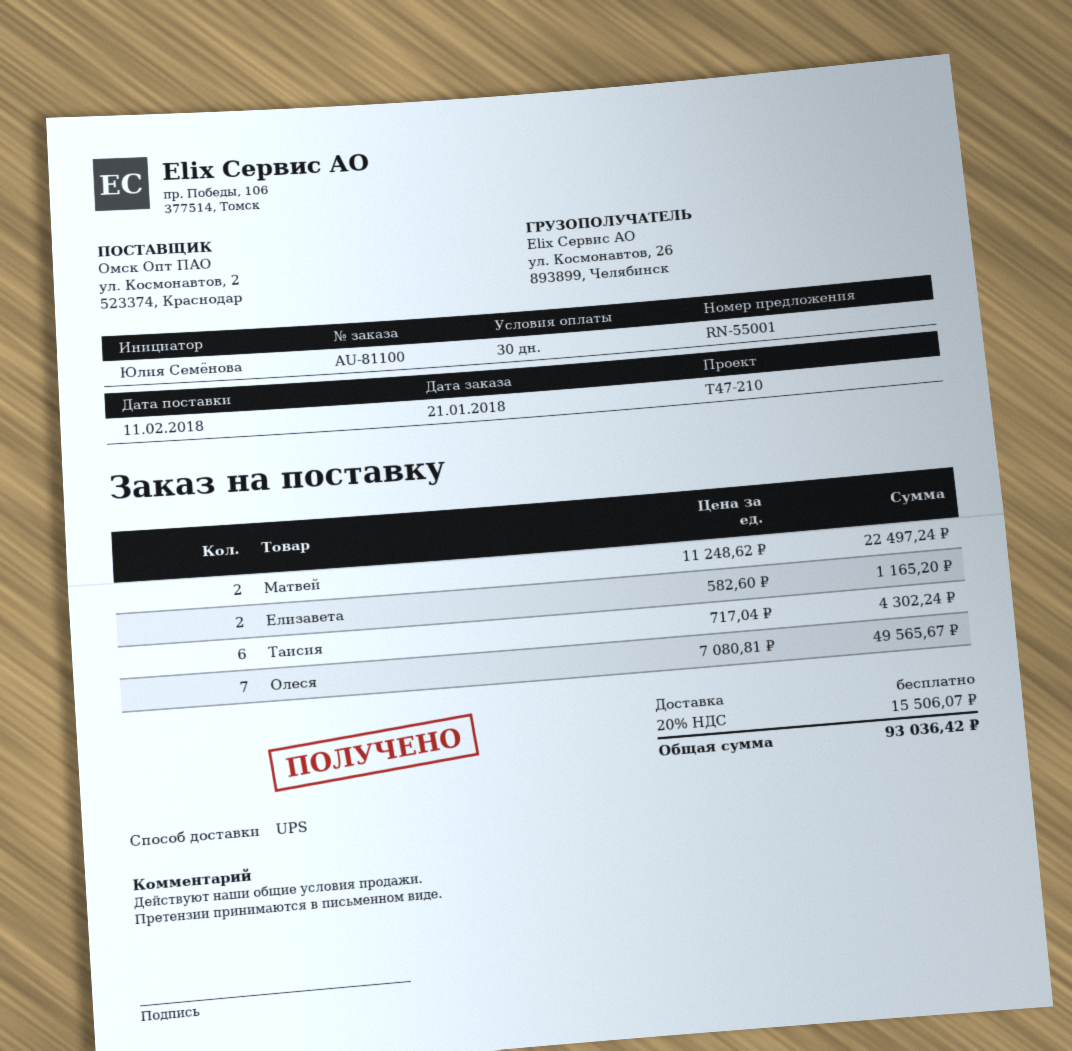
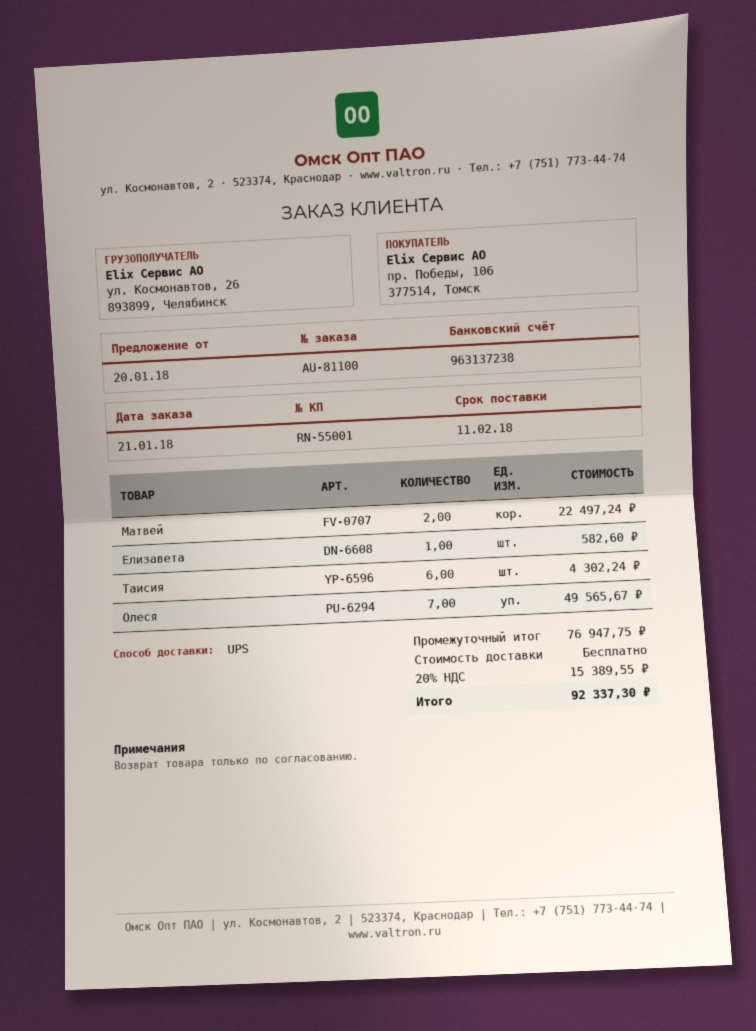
Елизавета: 2 for 1165.20 -> 1 for 582.60
tax: 20% = 15506.07 -> 20% = 15389.55
total: 93036.42 -> 92337.30

